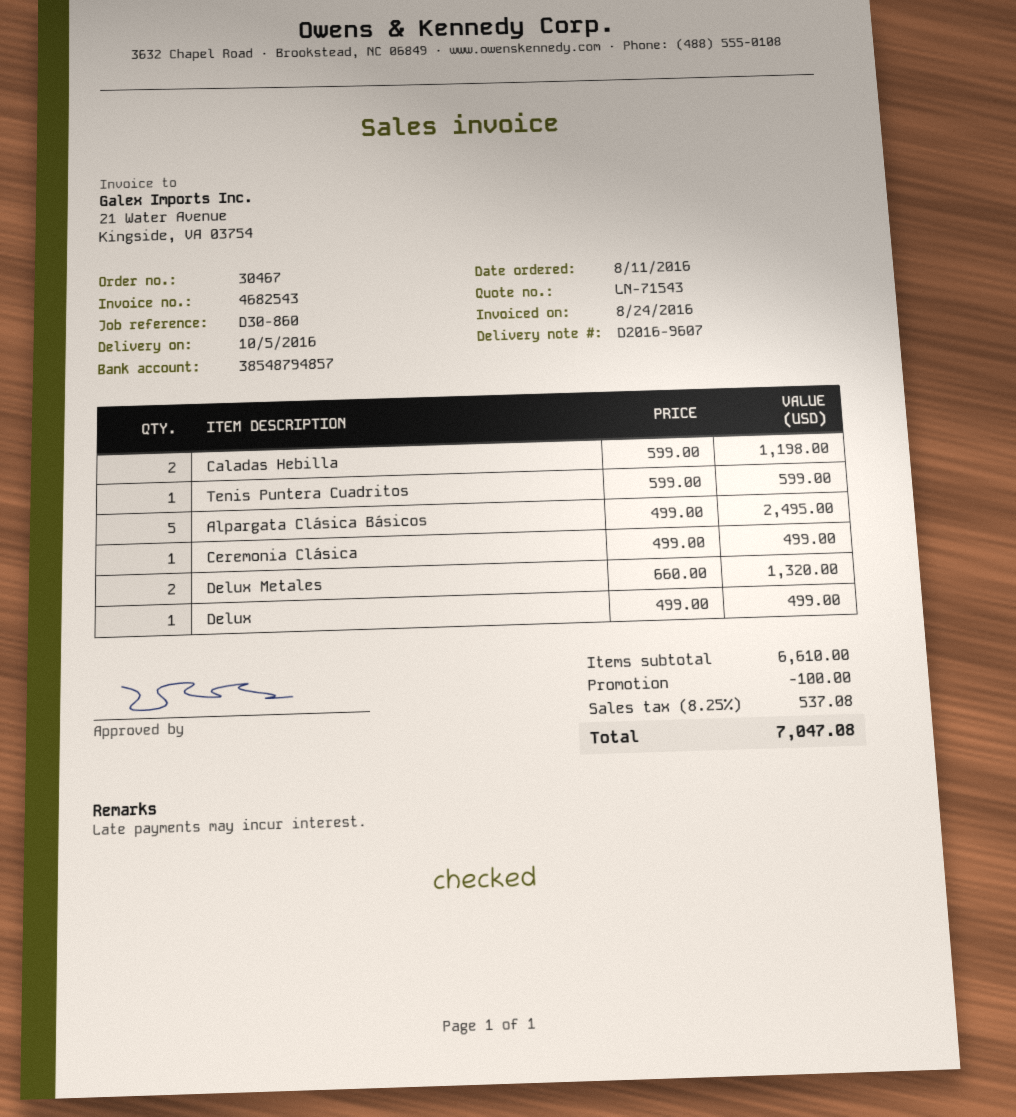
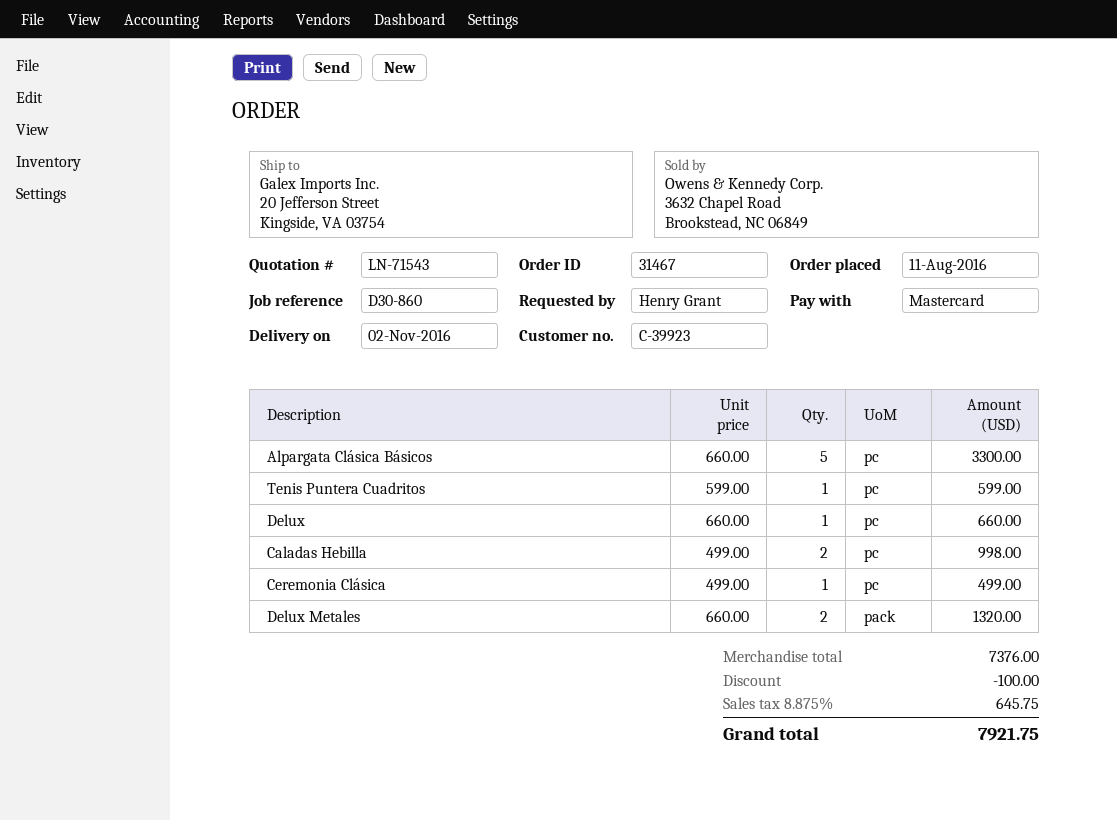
order number: 30467 -> 31467
delivery date: 2016-10-05 -> 2016-11-02
Caladas Hebilla: 2 x 599.00 = 1198.00 -> 2 x 499.00 = 998.00
Alpargata Clásica Básicos: 5 x 499.00 = 2495.00 -> 5 x 660.00 = 3300.00
Delux: 1 x 499.00 = 499.00 -> 1 x 660.00 = 660.00
subtotal: 6610.00 -> 7376.00
tax: 8.25% = 537.08 -> 8.875% = 645.75
total: 7047.08 -> 7921.75

